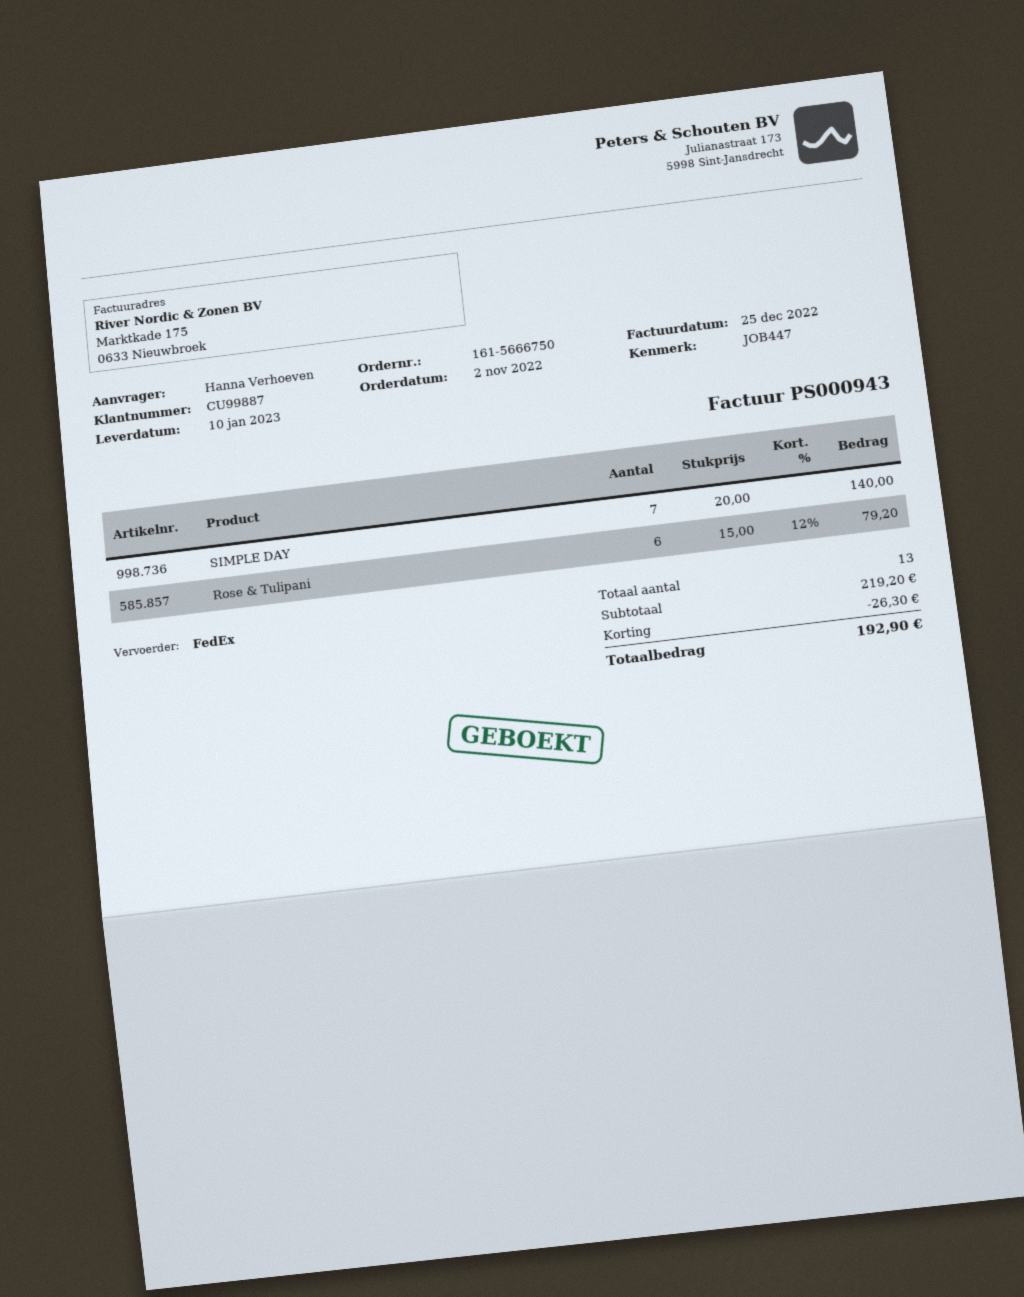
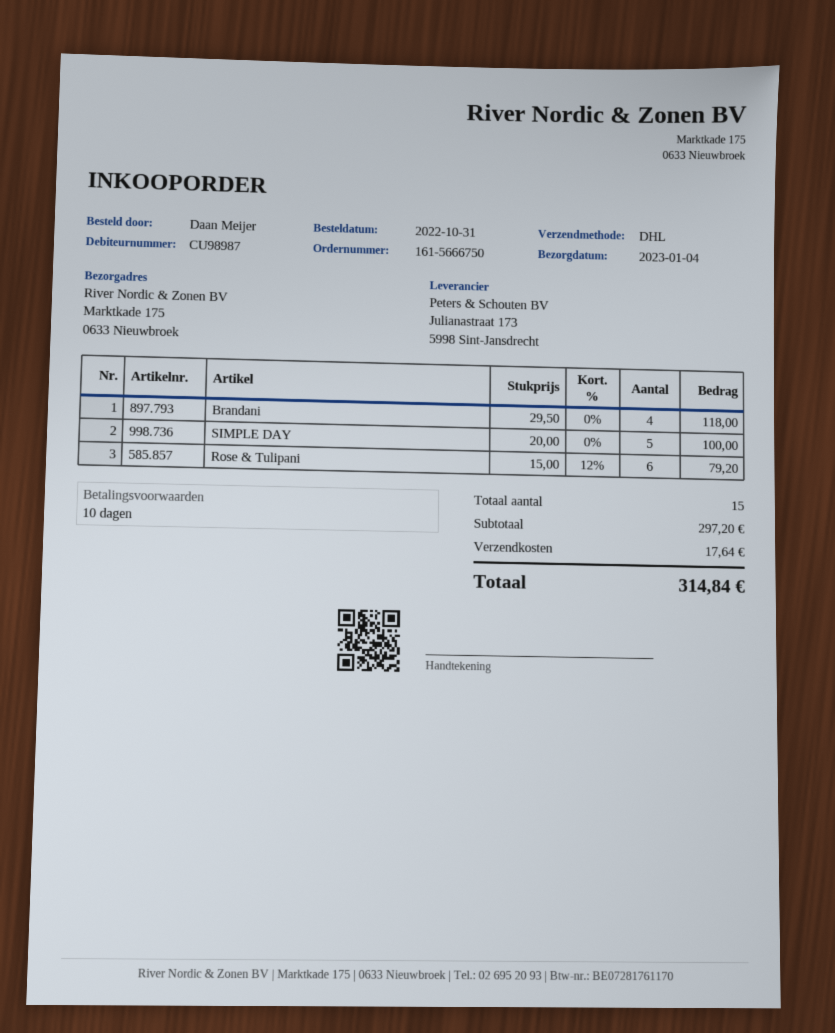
order date: 2022-11-02 -> 2022-10-31
delivery date: 2023-01-10 -> 2023-01-04
customer number: CU99887 -> CU98987
ordered by: Hanna Verhoeven -> Daan Meijer
shipping method: FedEx -> DHL
SIMPLE DAY: 7 x 20.00 = 140.00 -> 5 x 20.00 = 100.00
Brandani: none -> 4 x 29.50 = 118.00
total quantity: 13 -> 15
subtotal: 219.20 -> 297.20
discount: 26.30 -> none
shipping: none -> 17.64
total: 192.90 -> 314.84

